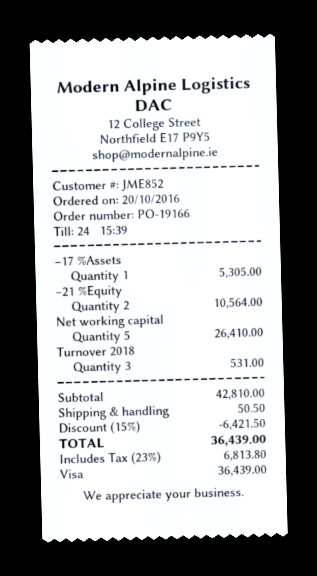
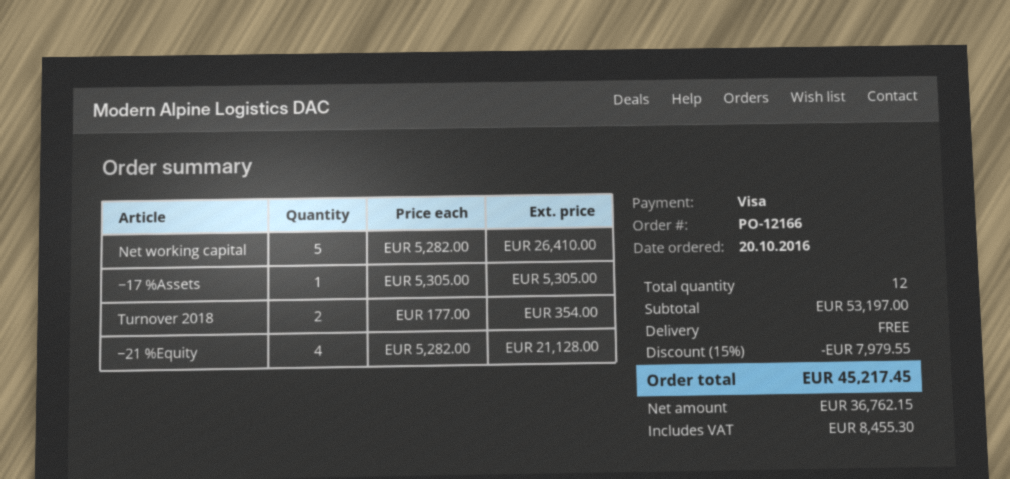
order number: PO-19166 -> PO-12166
−21 %Equity: 2 for 10564.00 -> 4 for 21128.00
Turnover 2018: 3 for 531.00 -> 2 for 354.00
subtotal: 42810.00 -> 53197.00
discount: 15% = 6421.50 -> 15% = 7979.55
shipping: 50.50 -> 0.00
tax: 6813.80 -> 8455.30
total: 36439.00 -> 45217.45

